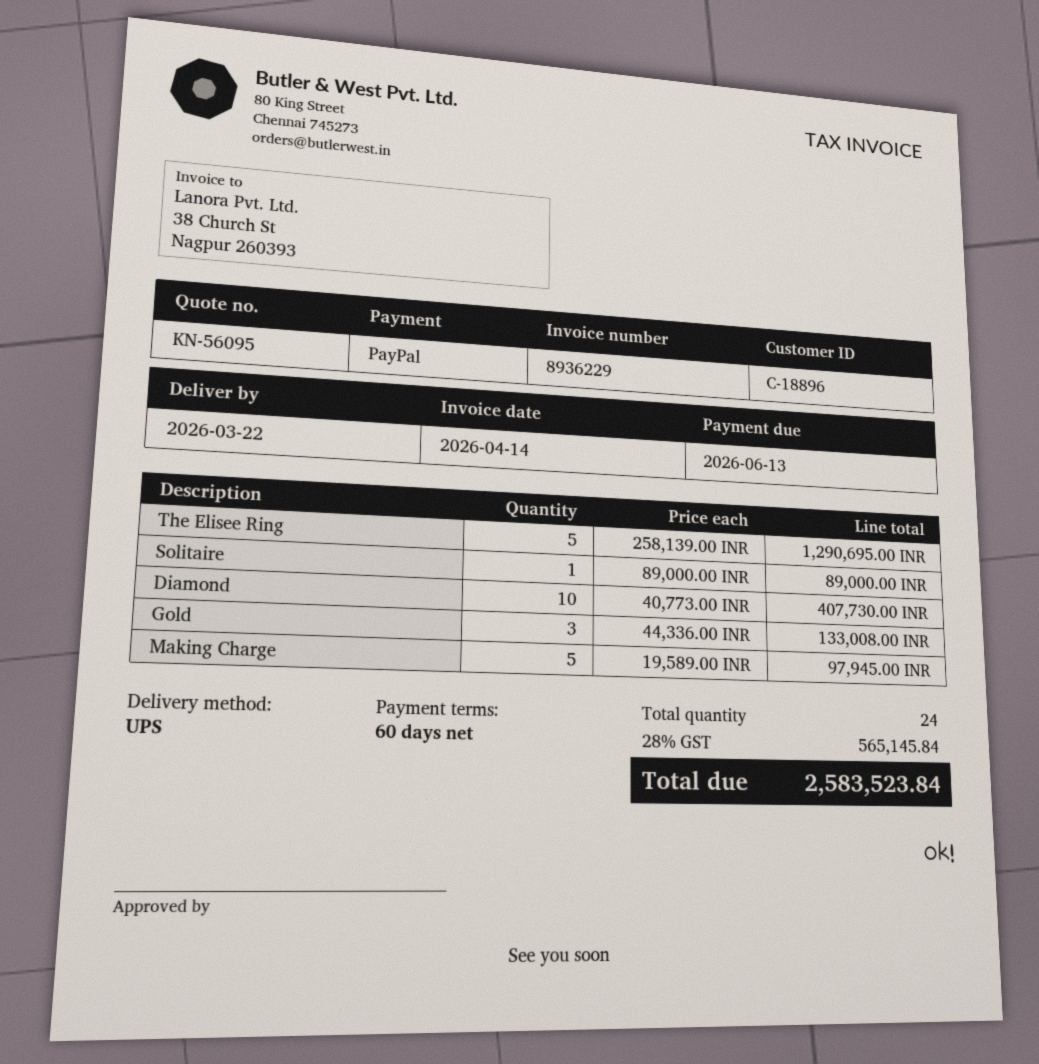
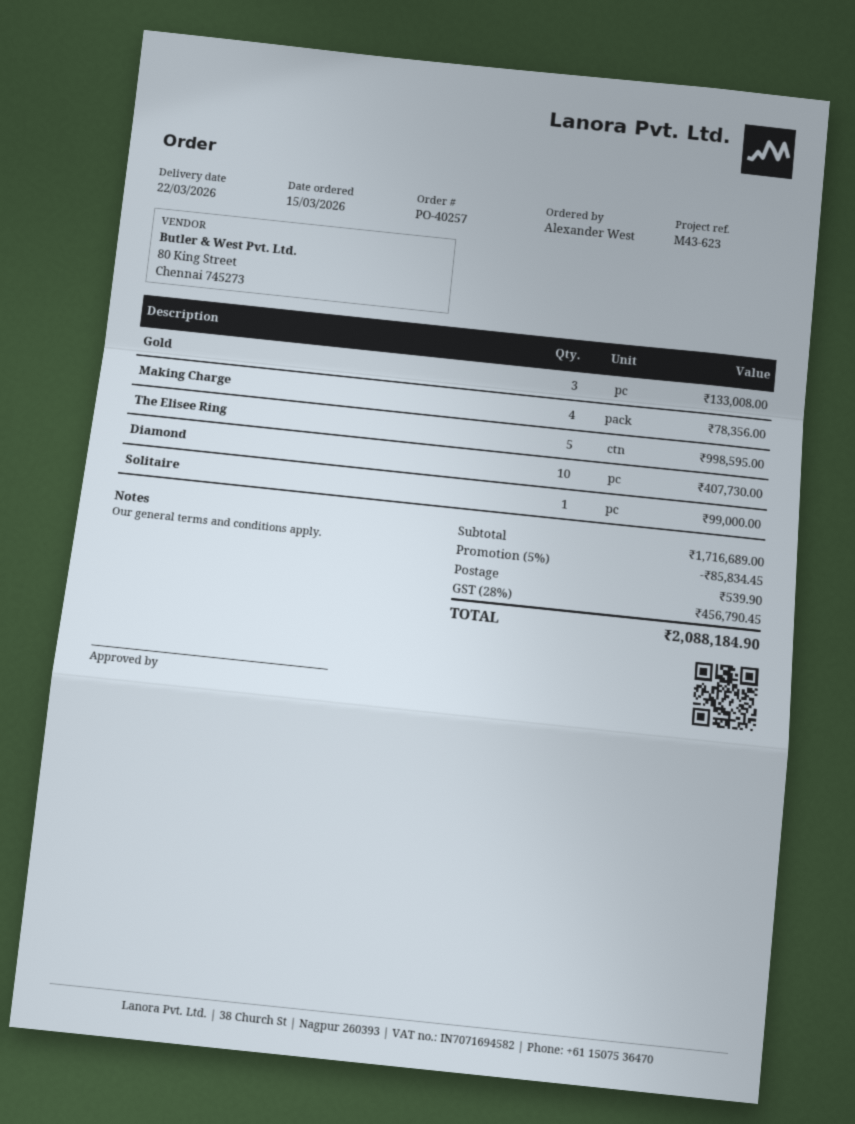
The Elisee Ring: 5 for 1290695.00 -> 5 for 998595.00
Solitaire: 1 for 89000.00 -> 1 for 99000.00
Making Charge: 5 for 97945.00 -> 4 for 78356.00
discount: none -> 5% = 85834.45
shipping: none -> 539.90
tax: 28% = 565145.84 -> 28% = 456790.45
total: 2583523.84 -> 2088184.90

